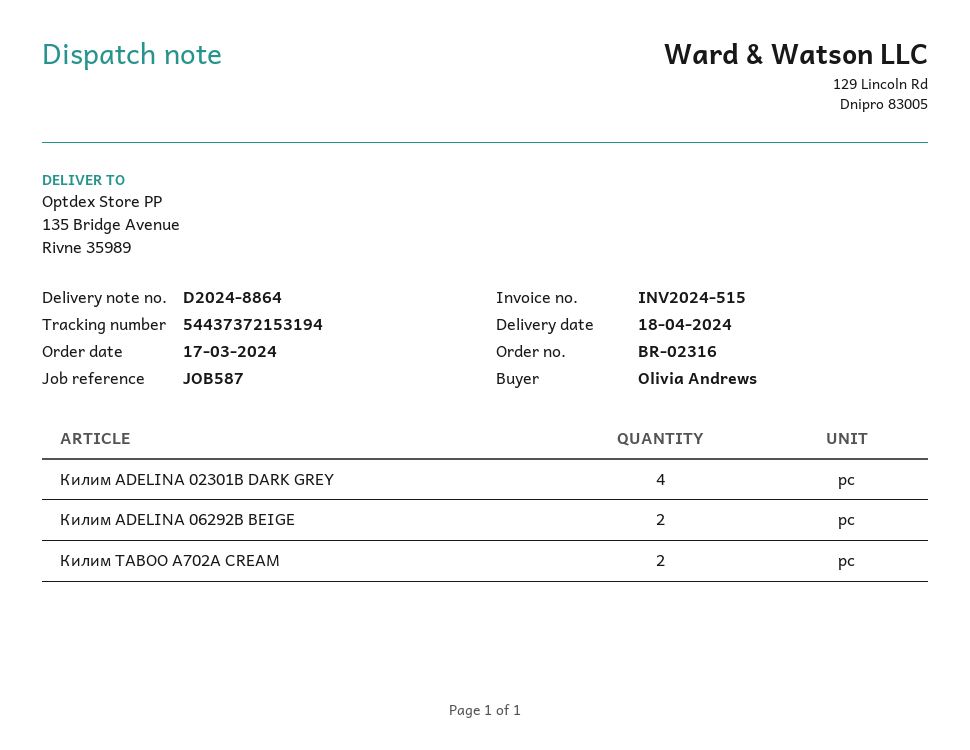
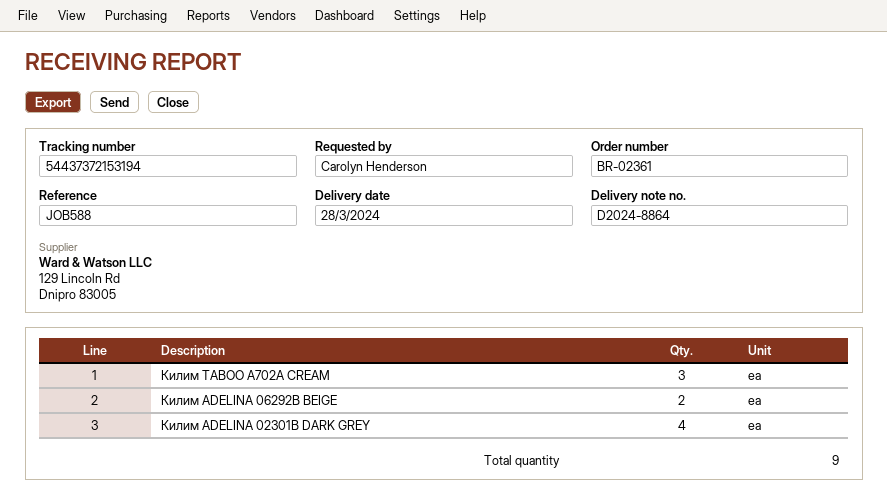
order number: BR-02316 -> BR-02361
delivery date: 2024-04-18 -> 2024-03-28
reference: JOB587 -> JOB588
ordered by: Olivia Andrews -> Carolyn Henderson
Килим TABOO A702A CREAM: 2 -> 3

